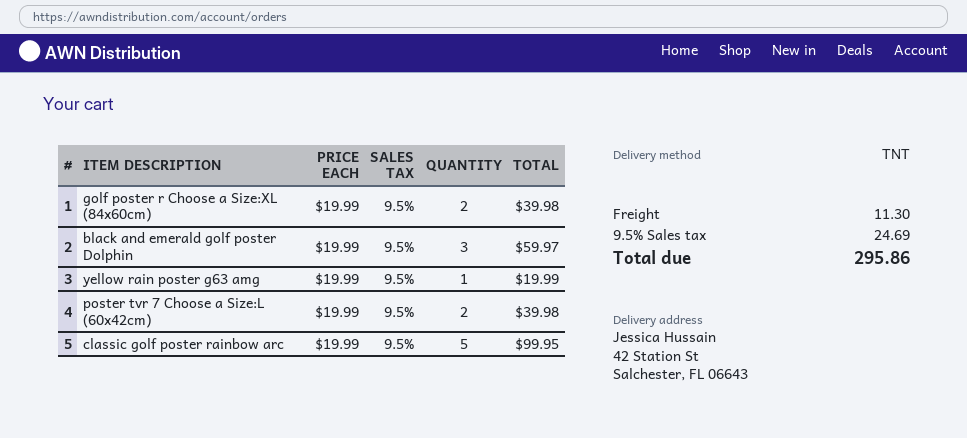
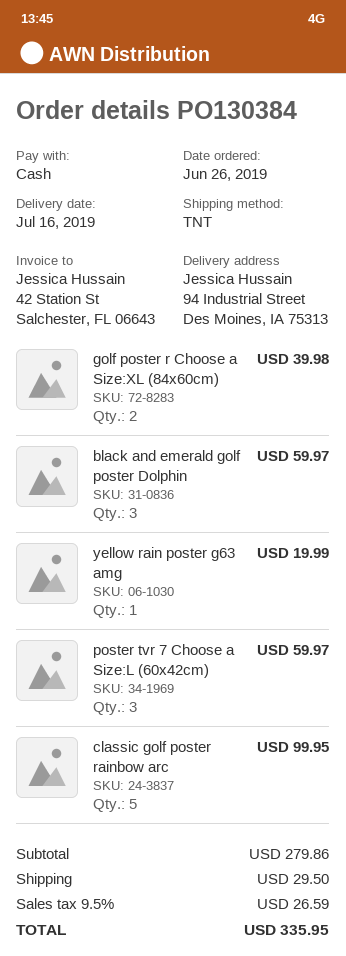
ship to: 42 Station St, Salchester, FL 06643 -> 94 Industrial Street, Des Moines, IA 75313
poster tvr 7 Choose a Size:L (60x42cm): 2 for 39.98 -> 3 for 59.97
shipping: 11.30 -> 29.50
tax: 9.5% = 24.69 -> 9.5% = 26.59
total: 295.86 -> 335.95

